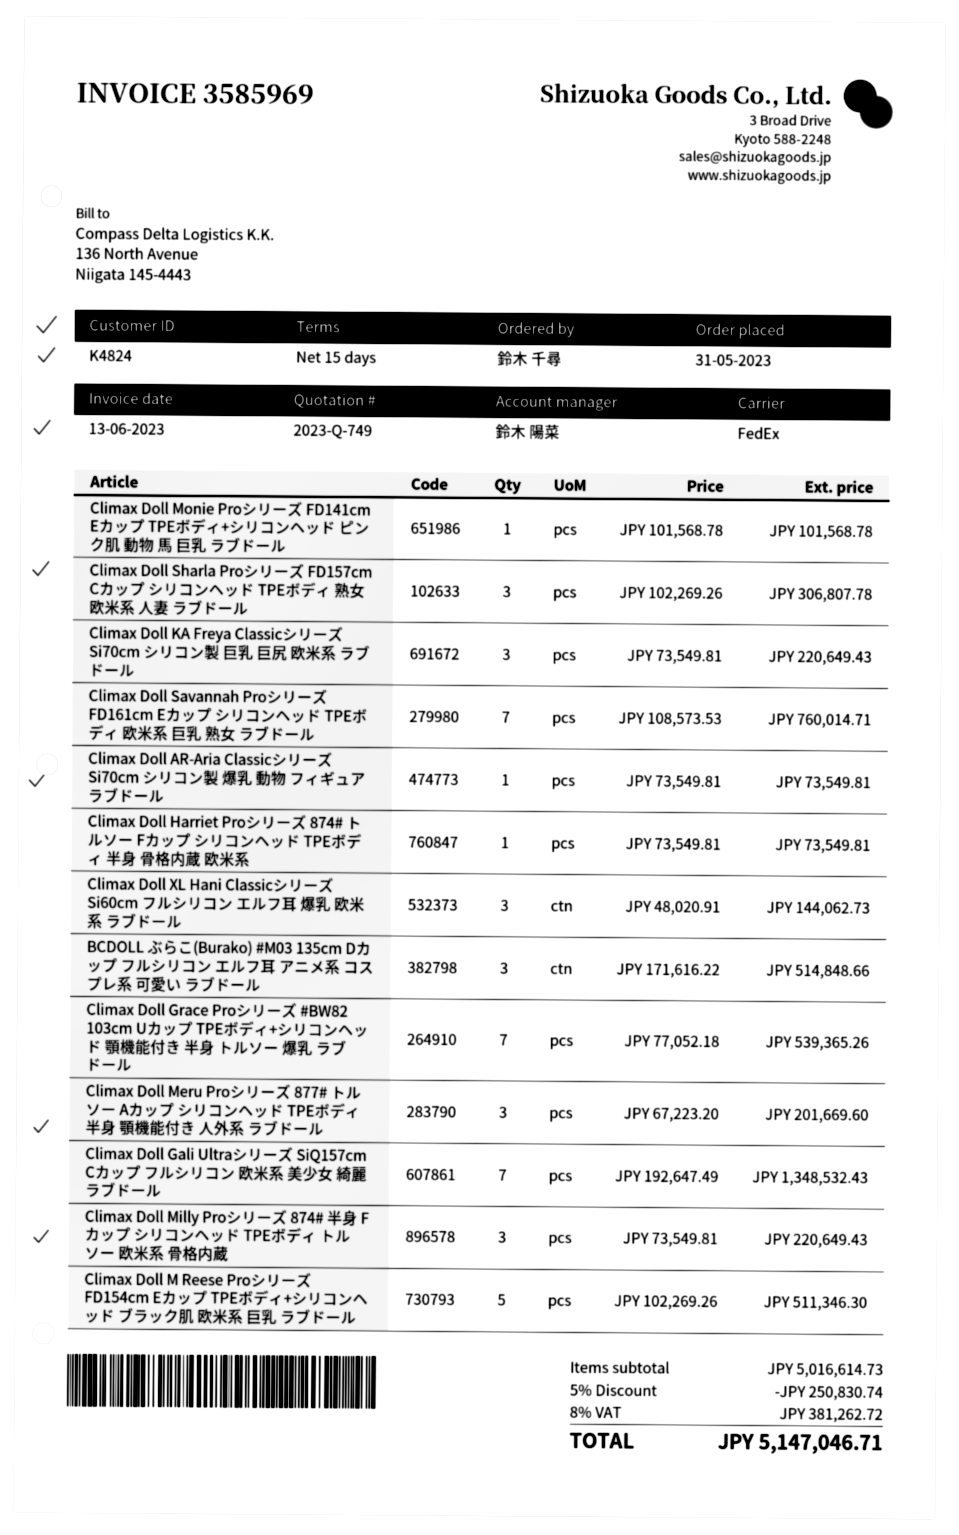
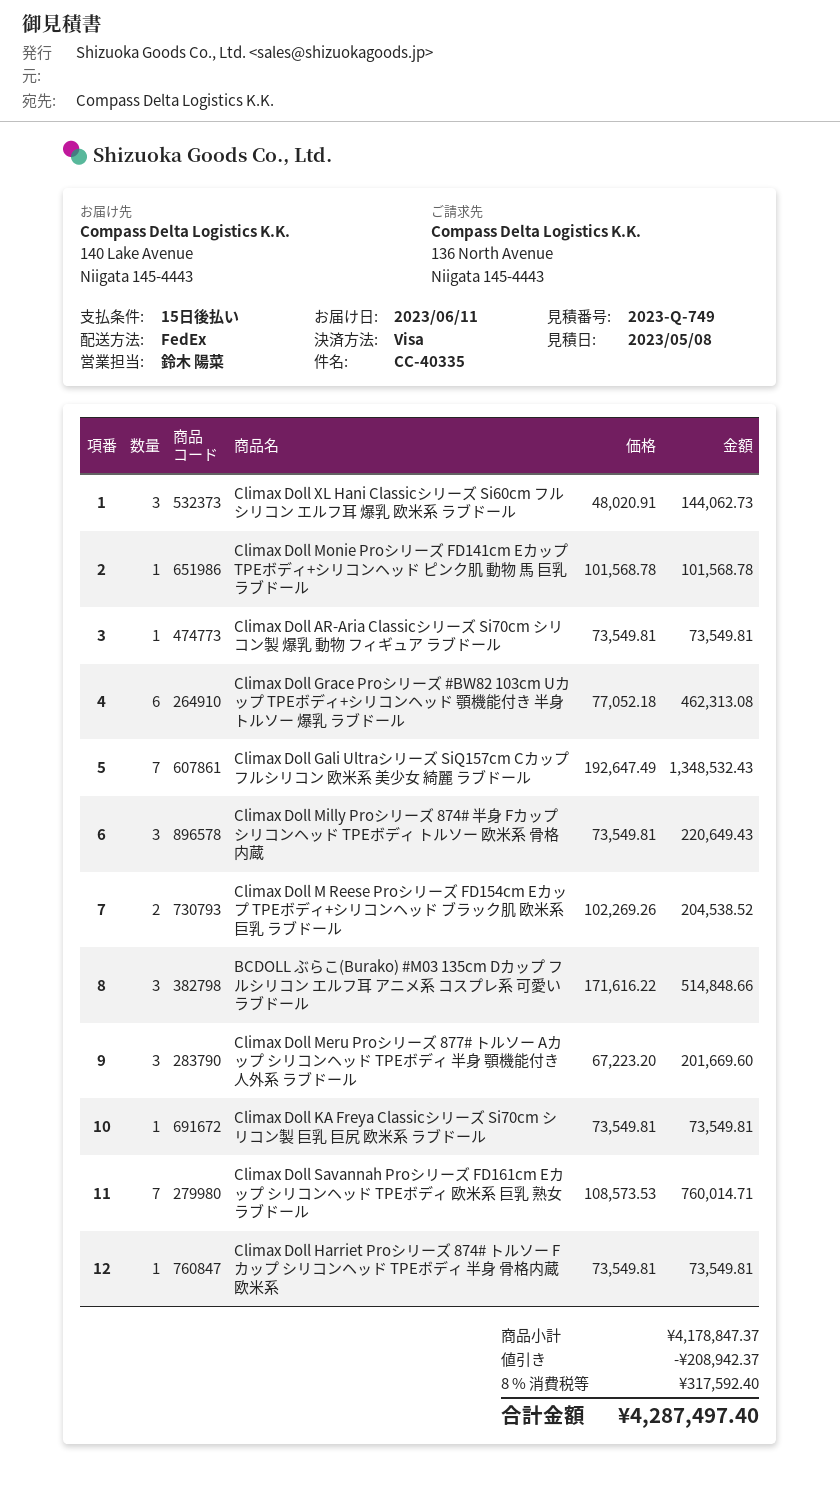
Climax Doll Sharla Proシリーズ FD157cm Cカップ シリコンヘッド TPEボディ 熟女 欧米系 人妻 ラブドール: 3 x 102269.26 = 306807.78 -> none
Climax Doll KA Freya Classicシリーズ Si70cm シリコン製 巨乳 巨尻 欧米系 ラブドール: 3 x 73549.81 = 220649.43 -> 1 x 73549.81 = 73549.81
Climax Doll Grace Proシリーズ #BW82 103cm Uカップ TPEボディ+シリコンヘッド 顎機能付き 半身 トルソー 爆乳 ラブドール: 7 x 77052.18 = 539365.26 -> 6 x 77052.18 = 462313.08
Climax Doll M Reese Proシリーズ FD154cm Eカップ TPEボディ+シリコンヘッド ブラック肌 欧米系 巨乳 ラブドール: 5 x 102269.26 = 511346.30 -> 2 x 102269.26 = 204538.52
subtotal: 5016614.73 -> 4178847.37
discount: 250830.74 -> 208942.37
tax: 8% = 381262.72 -> 8% = 317592.40
total: 5147046.71 -> 4287497.40

